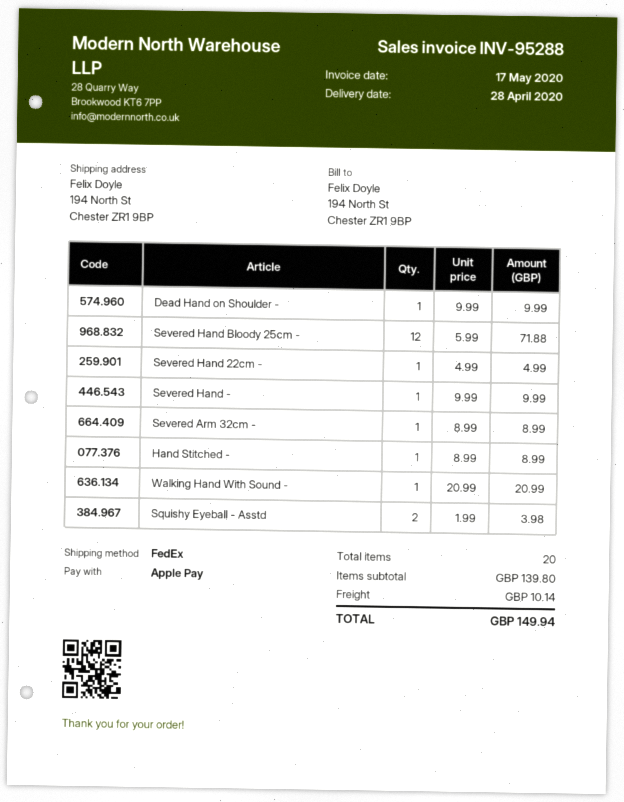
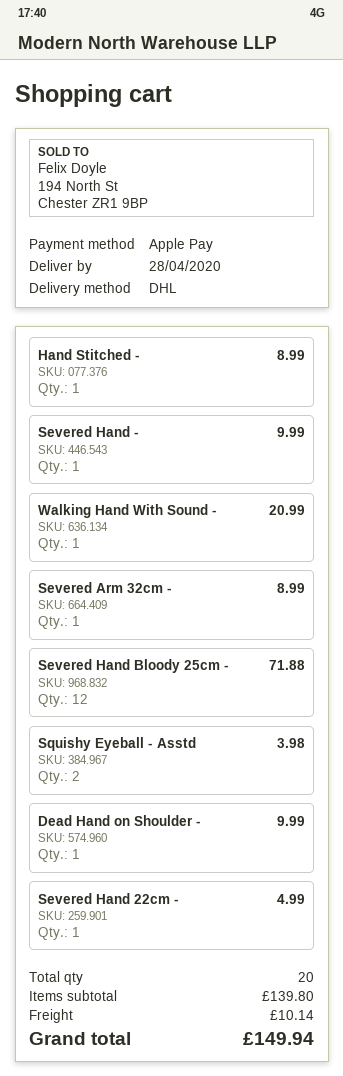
shipping method: FedEx -> DHL

